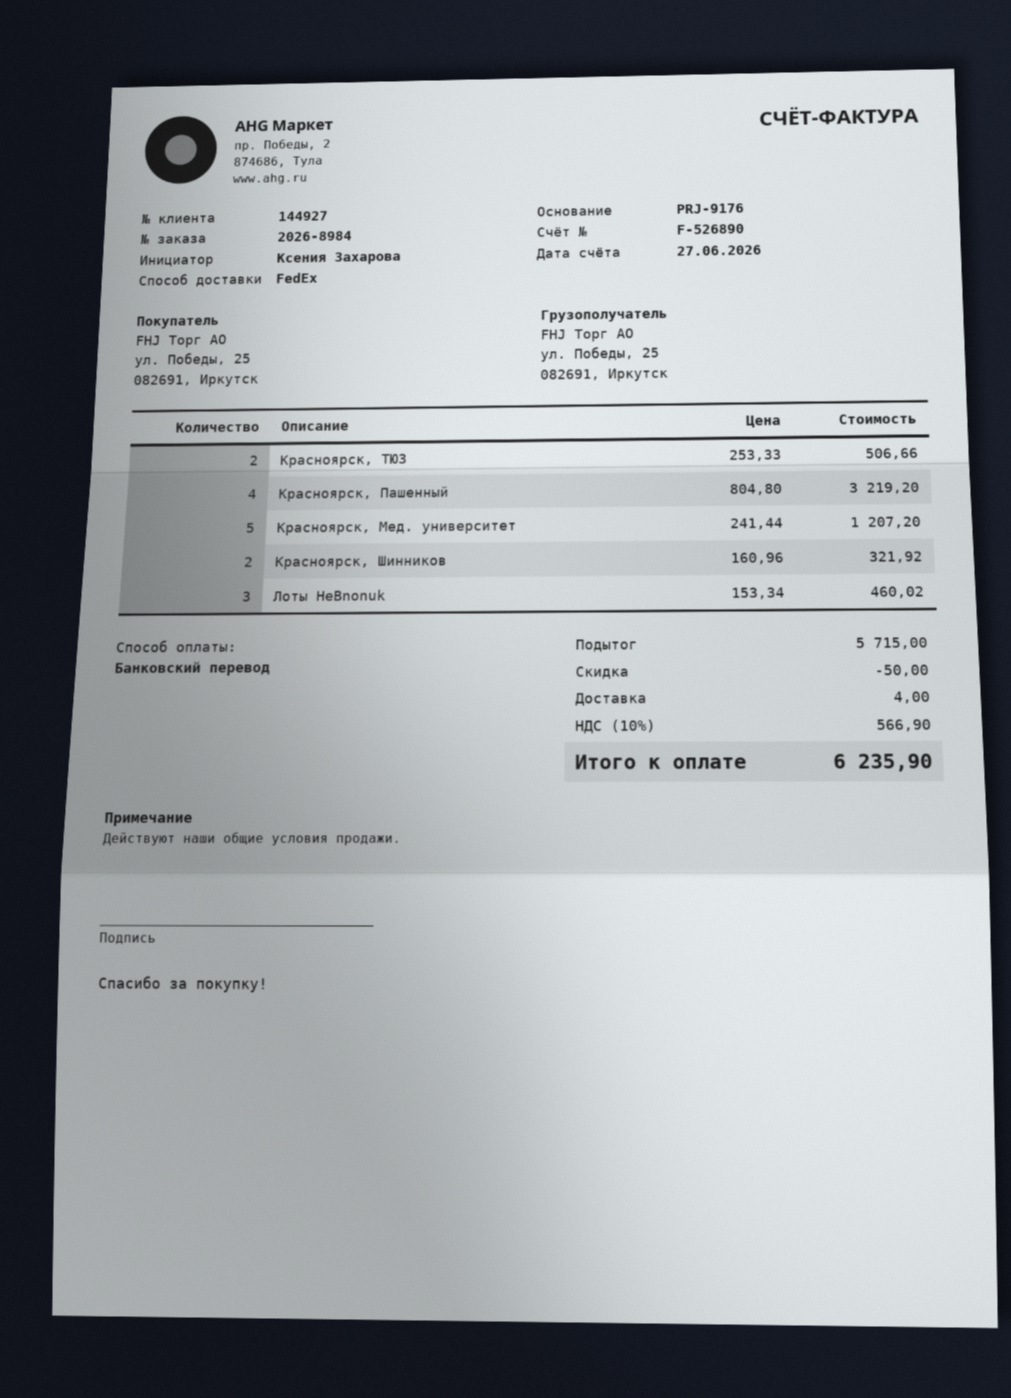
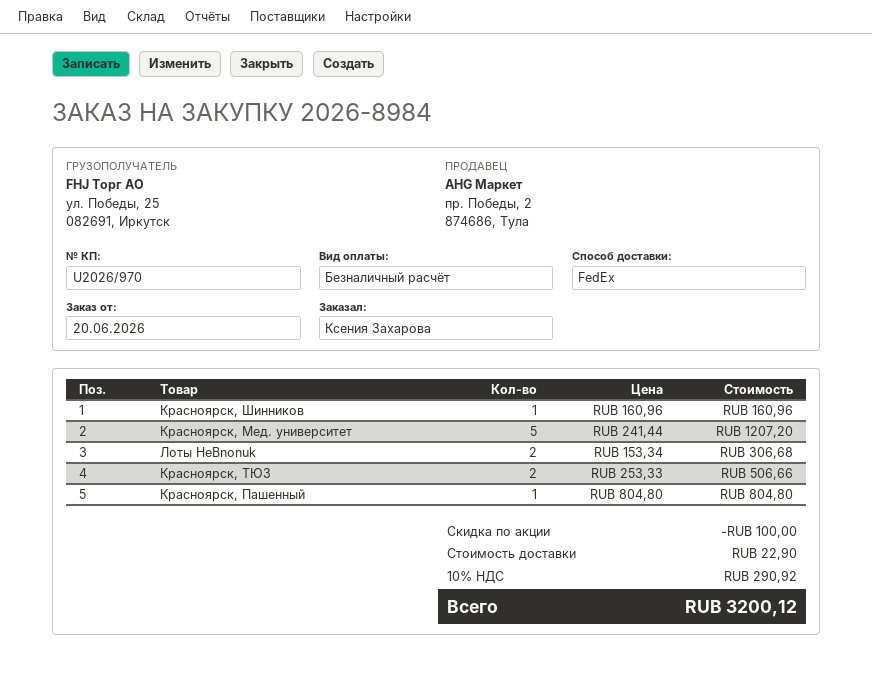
Красноярск, Пашенный: 4 x 804.80 = 3219.20 -> 1 x 804.80 = 804.80
Красноярск, Шинников: 2 x 160.96 = 321.92 -> 1 x 160.96 = 160.96
Лоты HeBnonuk: 3 x 153.34 = 460.02 -> 2 x 153.34 = 306.68
discount: 50.00 -> 100.00
shipping: 4.00 -> 22.90
tax: 10% = 566.90 -> 10% = 290.92
total: 6235.90 -> 3200.12

